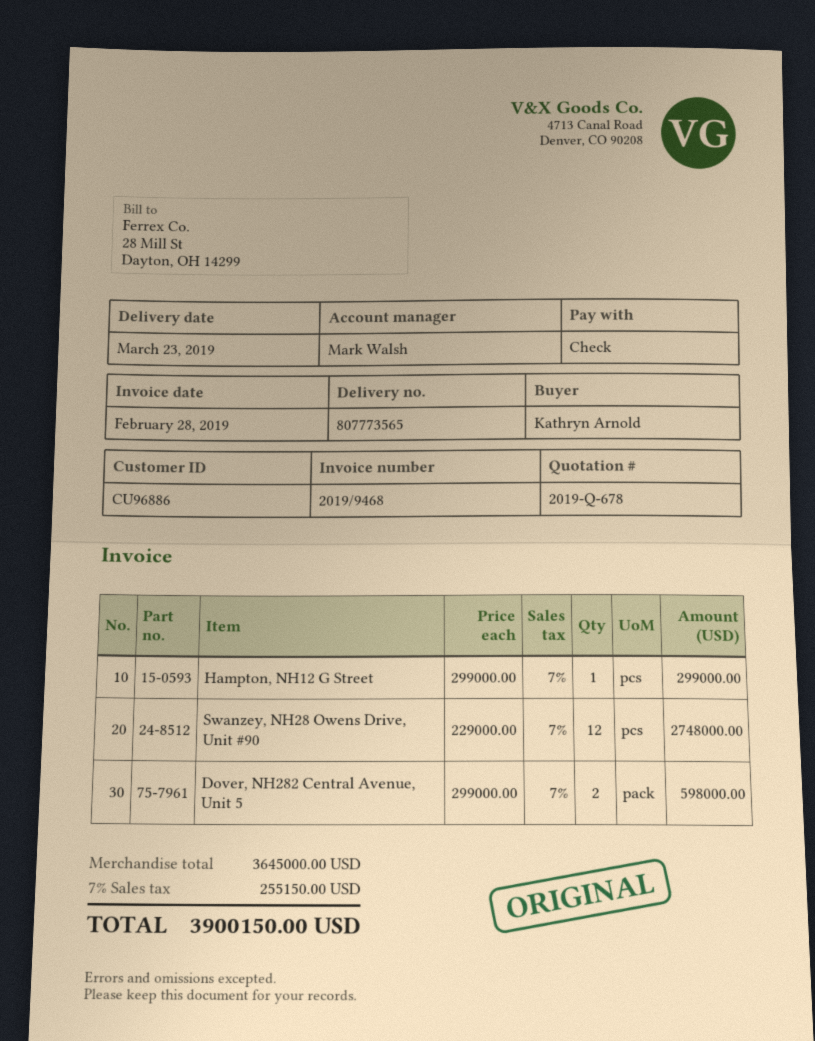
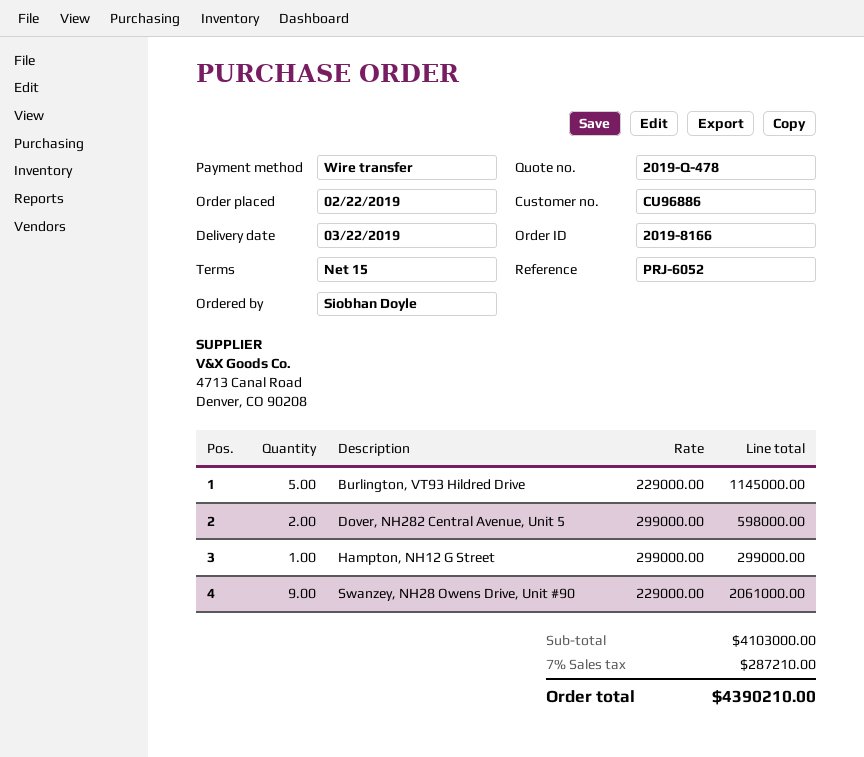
quote number: 2019-Q-678 -> 2019-Q-478
delivery date: 2019-03-23 -> 2019-03-22
ordered by: Kathryn Arnold -> Siobhan Doyle
payment method: cheque -> bank transfer
Swanzey, NH28 Owens Drive, Unit #90: 12 x 229000.00 = 2748000.00 -> 9 x 229000.00 = 2061000.00
Burlington, VT93 Hildred Drive: none -> 5 x 229000.00 = 1145000.00
subtotal: 3645000.00 -> 4103000.00
tax: 7% = 255150.00 -> 7% = 287210.00
total: 3900150.00 -> 4390210.00

